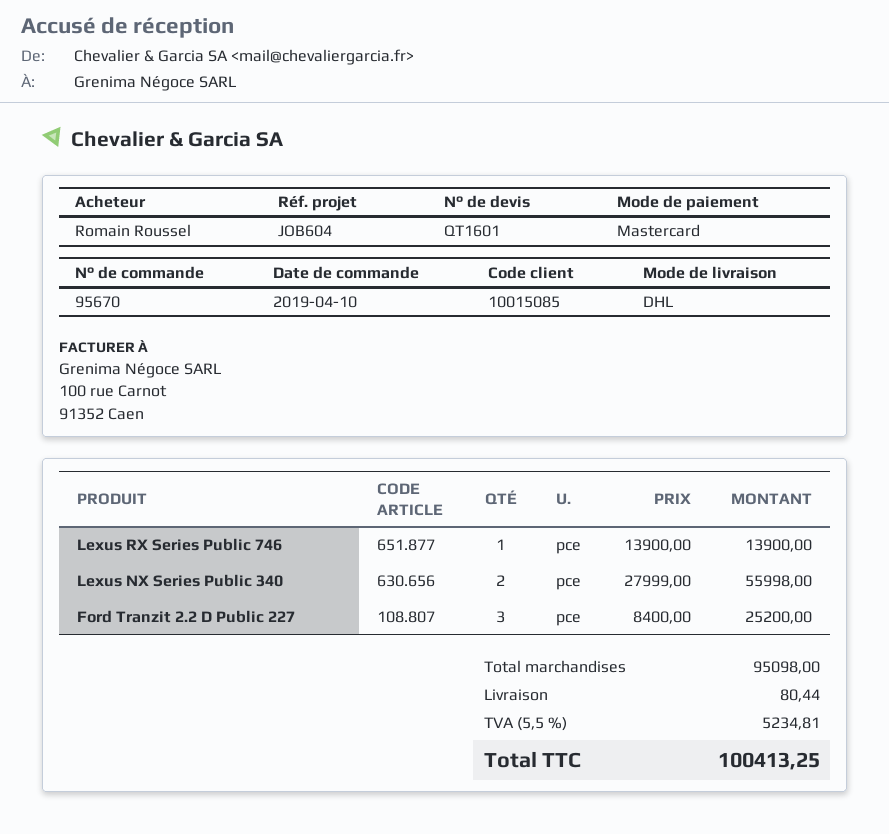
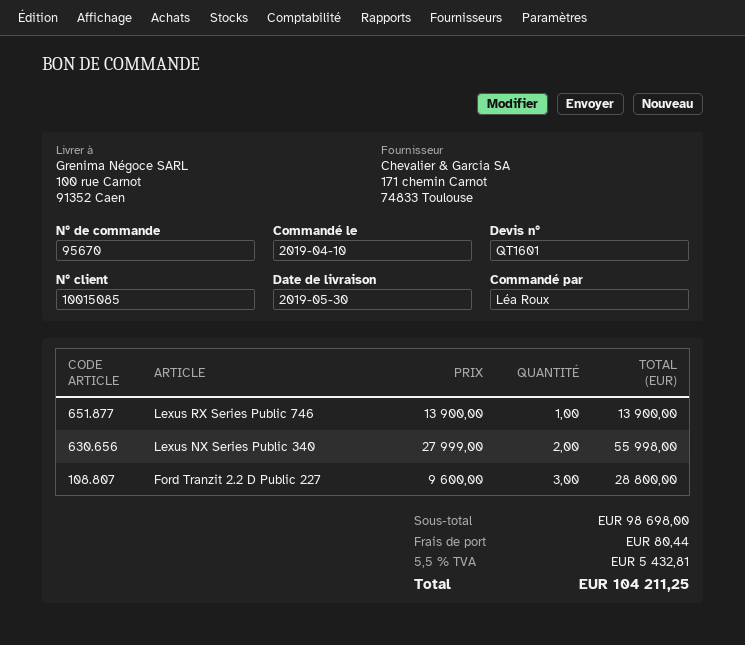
ordered by: Romain Roussel -> Léa Roux
Ford Tranzit 2.2 D Public 227: 3 x 8400.00 = 25200.00 -> 3 x 9600.00 = 28800.00
subtotal: 95098.00 -> 98698.00
tax: 5.5% = 5234.81 -> 5.5% = 5432.81
total: 100413.25 -> 104211.25

